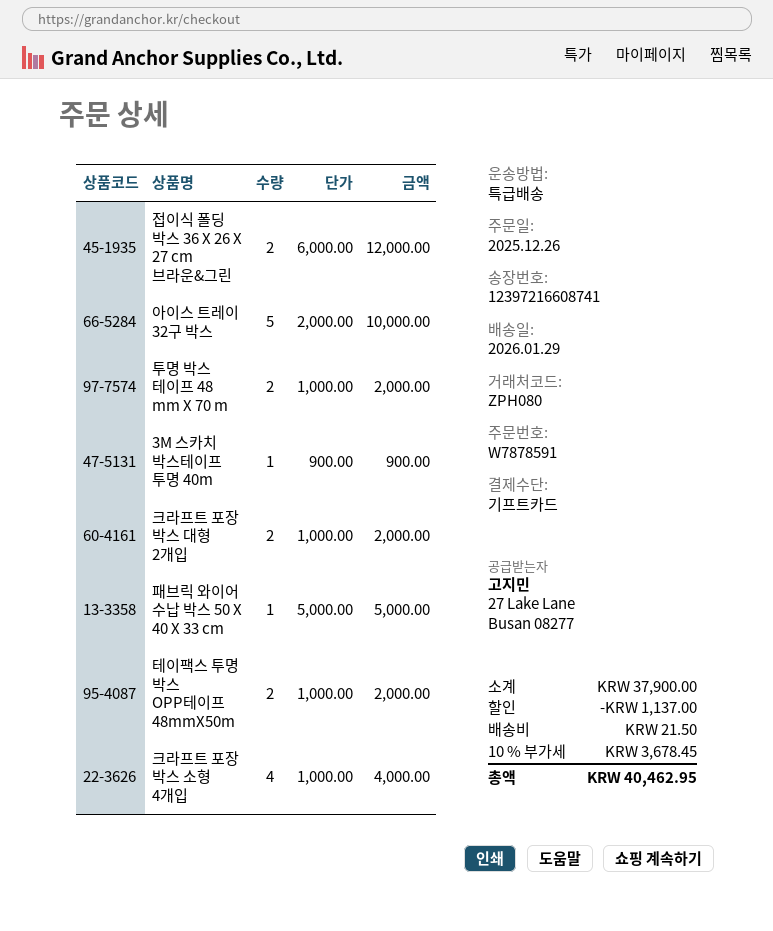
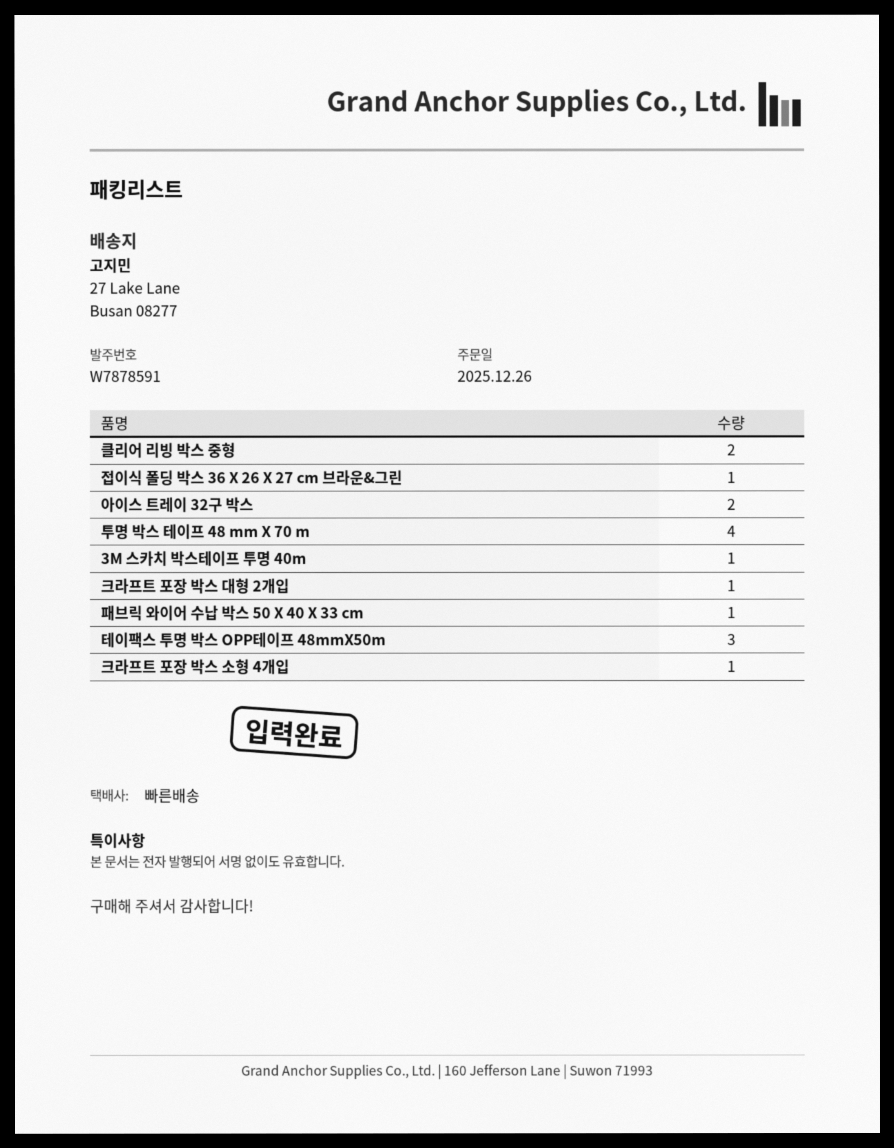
접이식 폴딩 박스 36 X 26 X 27 cm 브라운&그린: 2 -> 1
아이스 트레이 32구 박스: 5 -> 2
투명 박스 테이프 48 mm X 70 m: 2 -> 4
크라프트 포장 박스 대형 2개입: 2 -> 1
테이팩스 투명 박스 OPP테이프 48mmX50m: 2 -> 3
크라프트 포장 박스 소형 4개입: 4 -> 1
클리어 리빙 박스 중형: none -> 2

